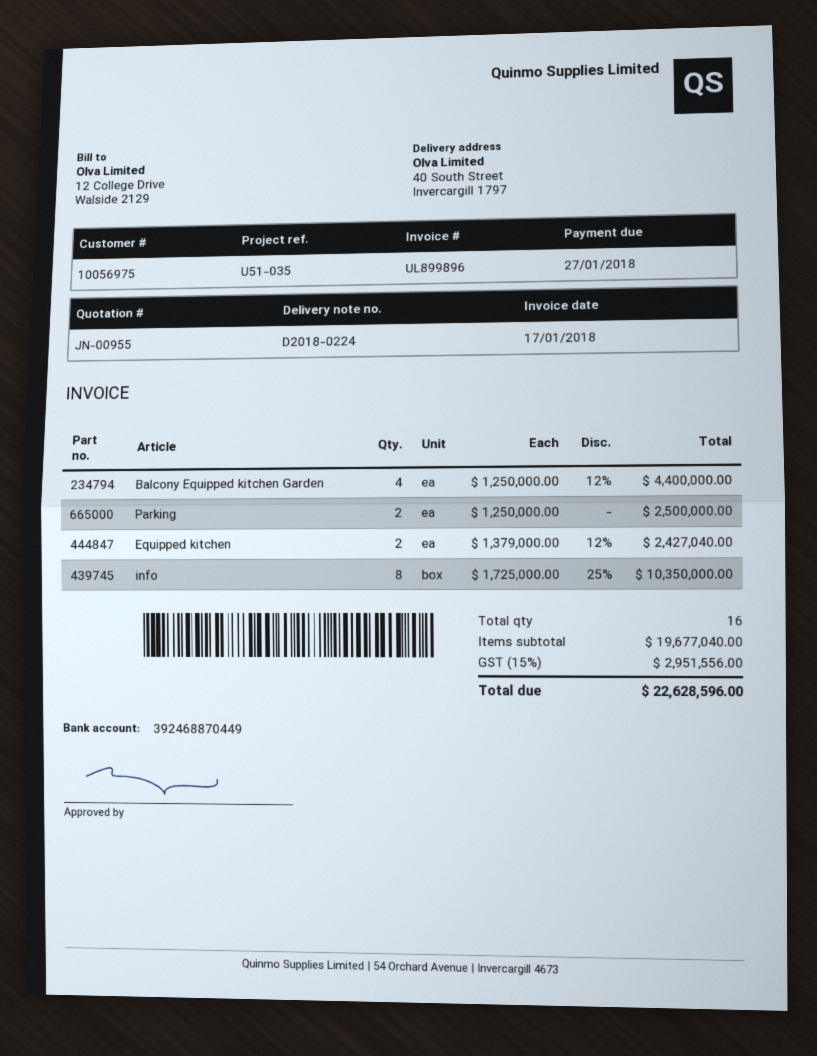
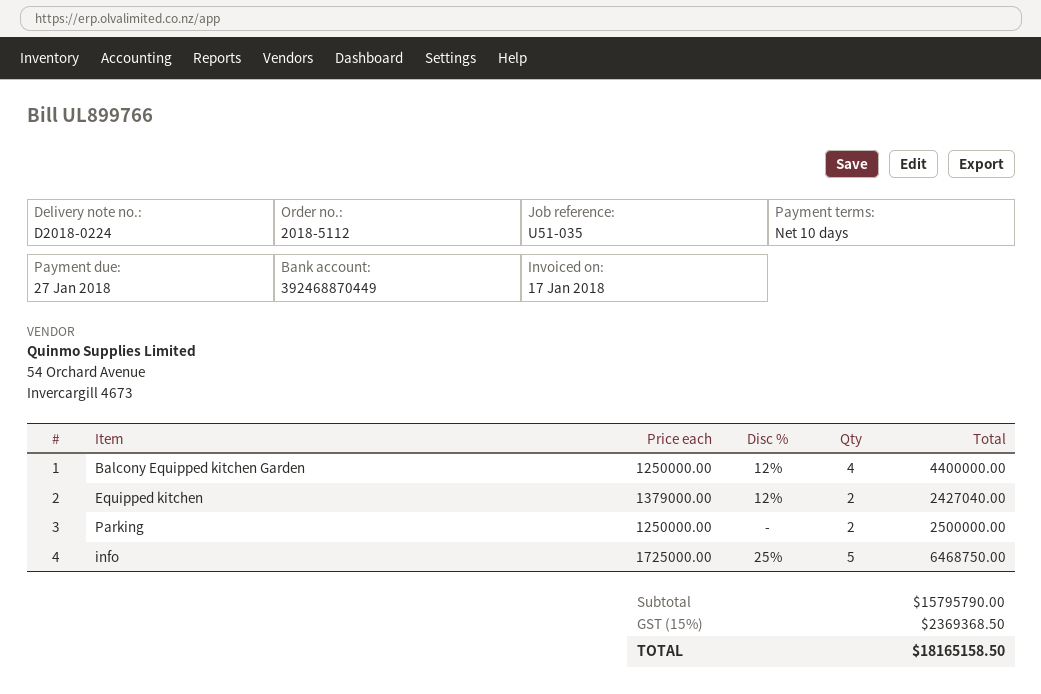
invoice number: UL899896 -> UL899766
info: 8 x 1725000.00 - 25% = 10350000.00 -> 5 x 1725000.00 - 25% = 6468750.00
subtotal: 19677040.00 -> 15795790.00
tax: 15% = 2951556.00 -> 15% = 2369368.50
total: 22628596.00 -> 18165158.50

